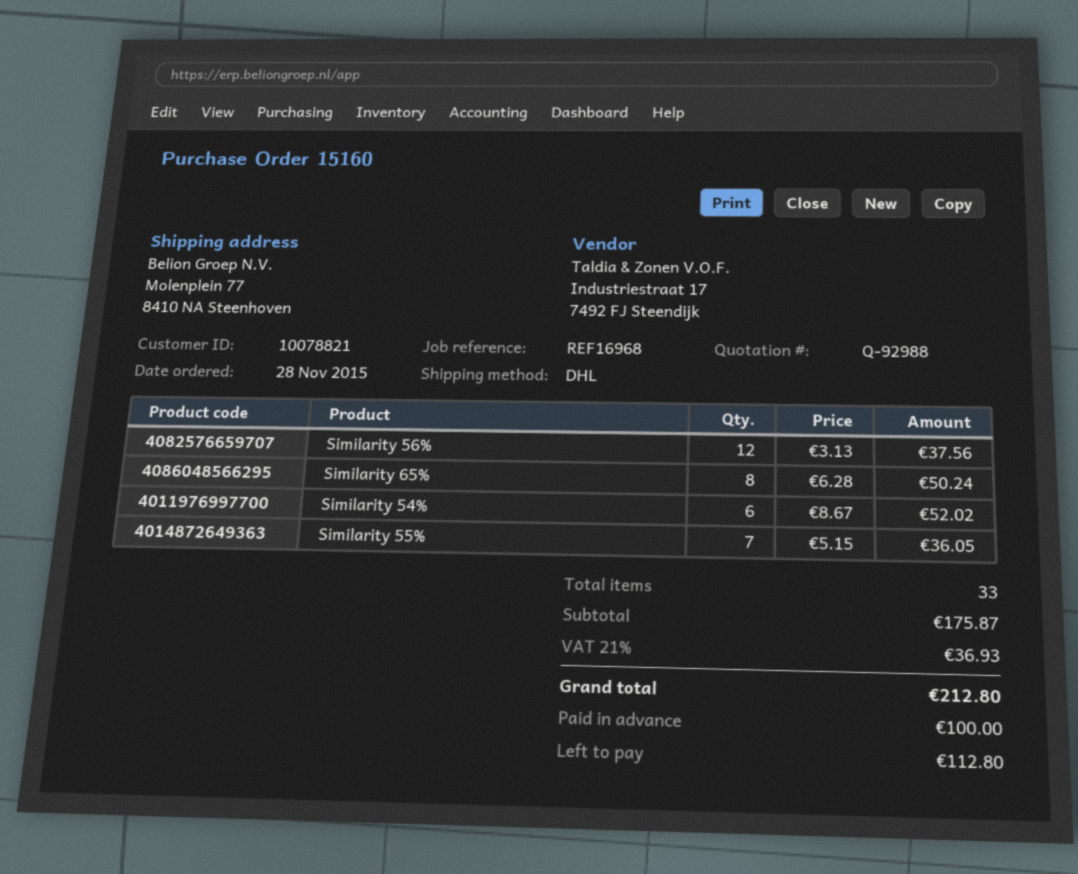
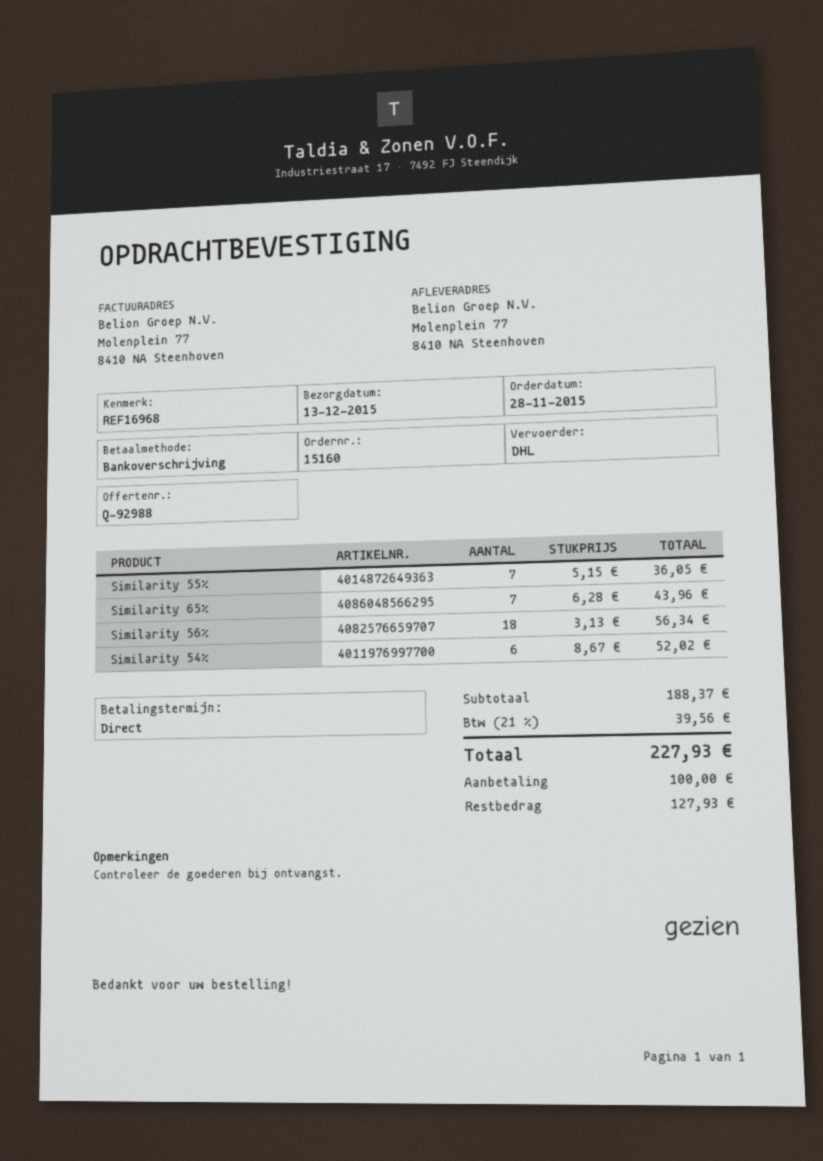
Similarity 56%: 12 x 3.13 = 37.56 -> 18 x 3.13 = 56.34
Similarity 65%: 8 x 6.28 = 50.24 -> 7 x 6.28 = 43.96
subtotal: 175.87 -> 188.37
tax: 21% = 36.93 -> 21% = 39.56
total: 212.80 -> 227.93
balance: 112.80 -> 127.93

